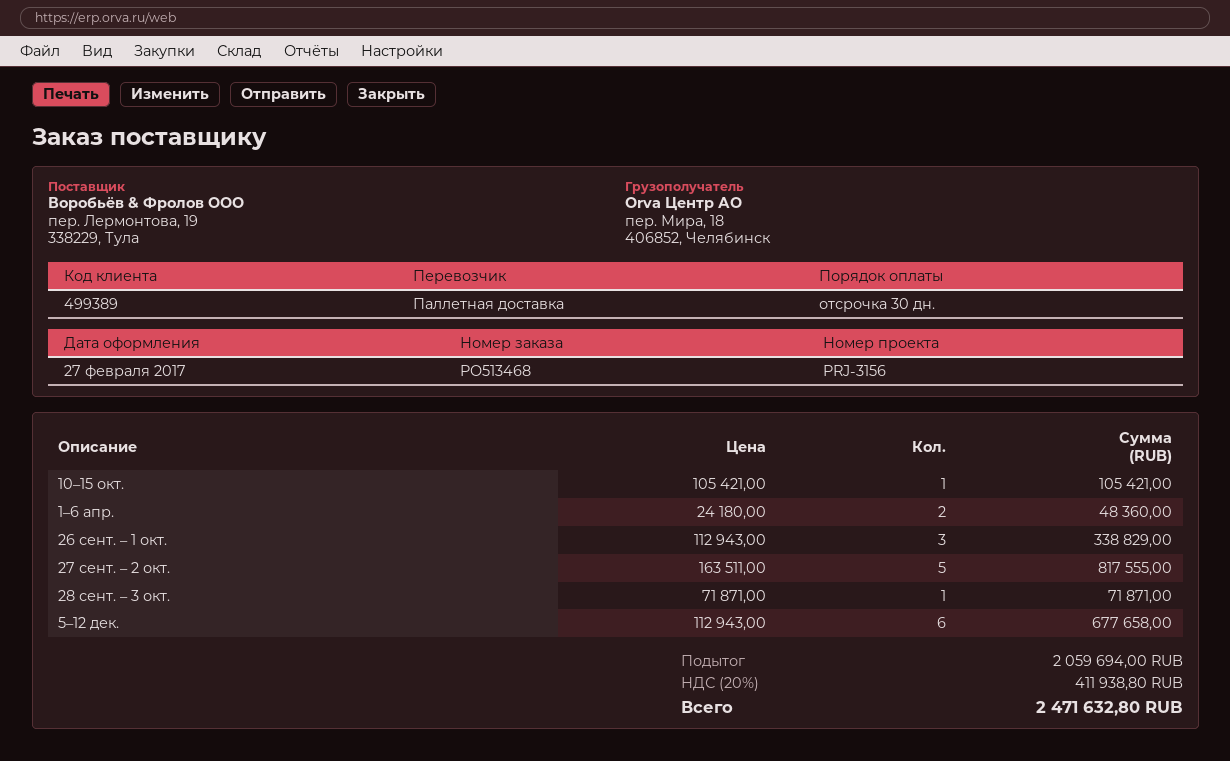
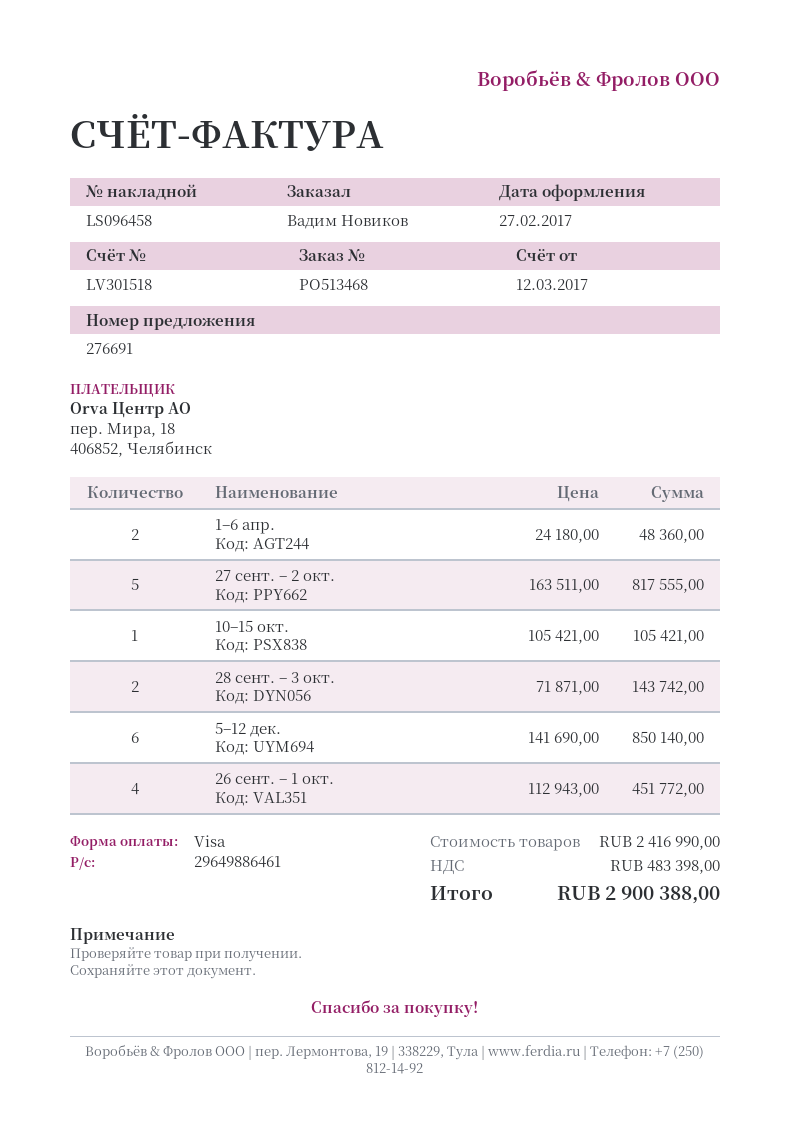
26 сент. – 1 окт.: 3 x 112943.00 = 338829.00 -> 4 x 112943.00 = 451772.00
28 сент. – 3 окт.: 1 x 71871.00 = 71871.00 -> 2 x 71871.00 = 143742.00
5–12 дек.: 6 x 112943.00 = 677658.00 -> 6 x 141690.00 = 850140.00
subtotal: 2059694.00 -> 2416990.00
tax: 411938.80 -> 483398.00
total: 2471632.80 -> 2900388.00

